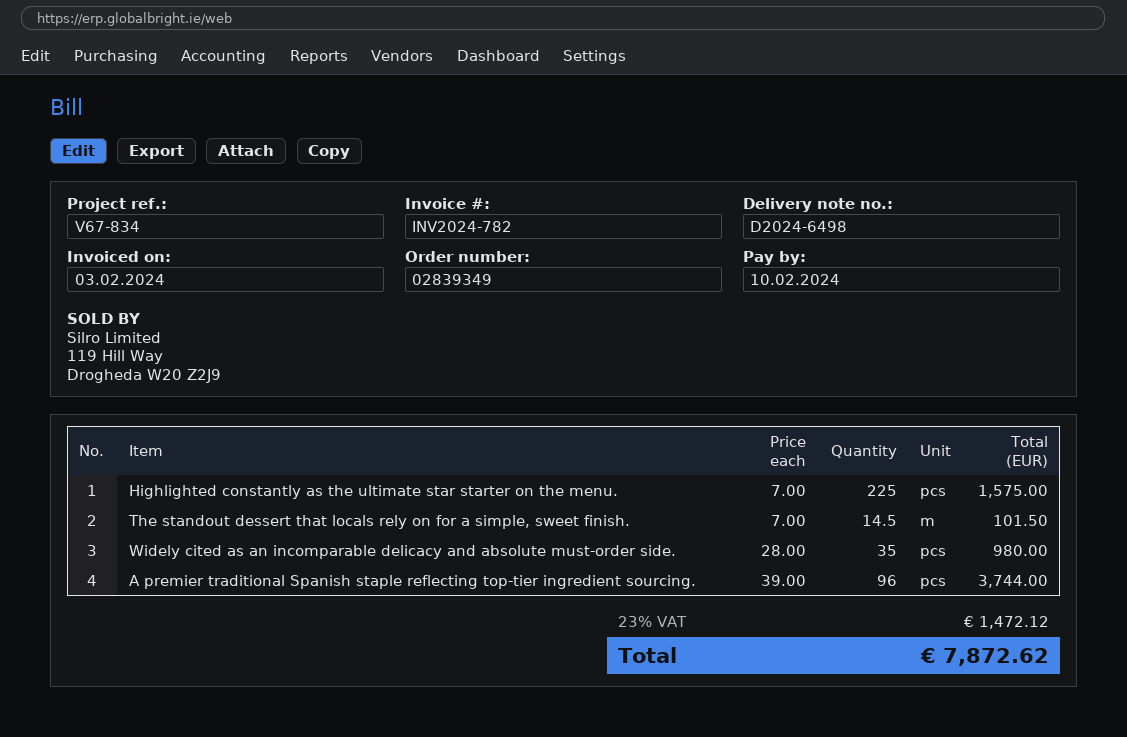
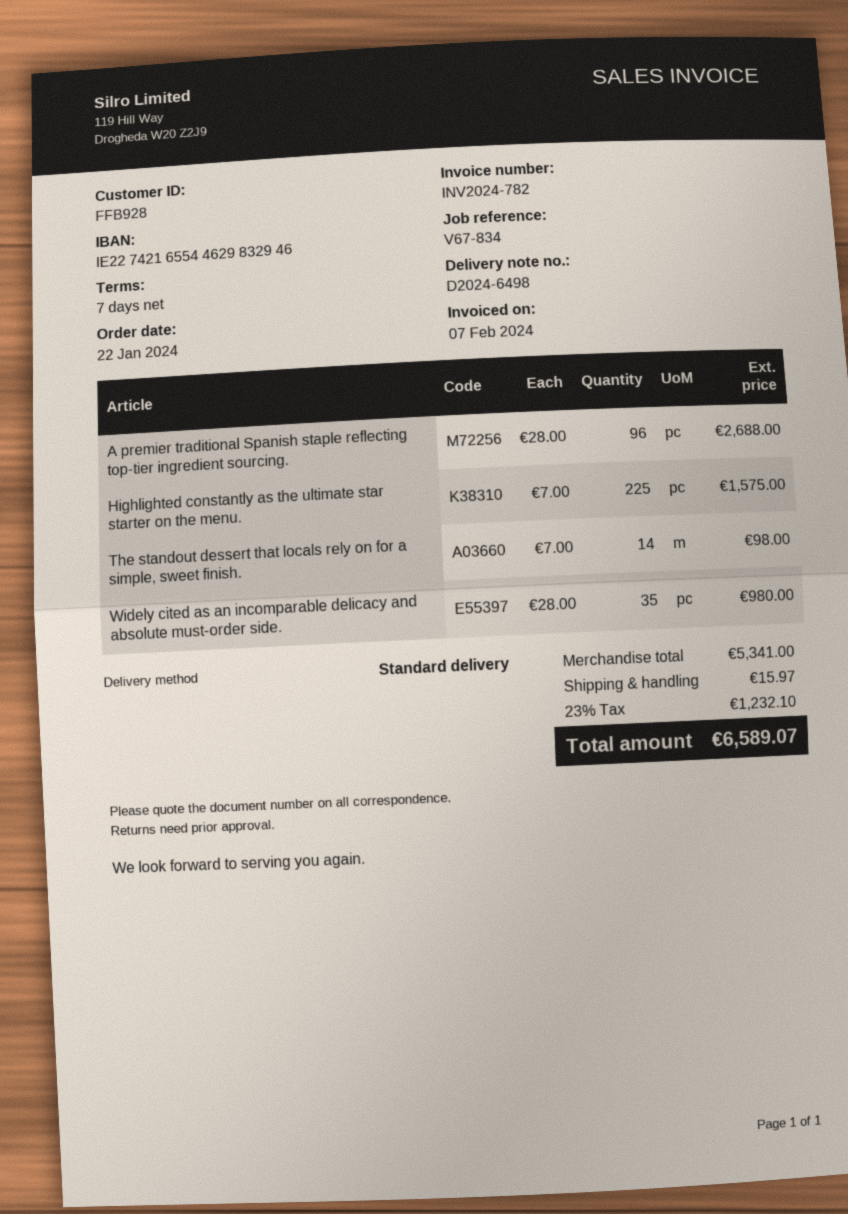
invoice date: 2024-02-03 -> 2024-02-07
The standout dessert that locals rely on for a simple, sweet finish.: 14.5 x 7.00 = 101.50 -> 14 x 7.00 = 98.00
A premier traditional Spanish staple reflecting top-tier ingredient sourcing.: 96 x 39.00 = 3744.00 -> 96 x 28.00 = 2688.00
shipping: none -> 15.97
tax: 23% = 1472.12 -> 23% = 1232.10
total: 7872.62 -> 6589.07

